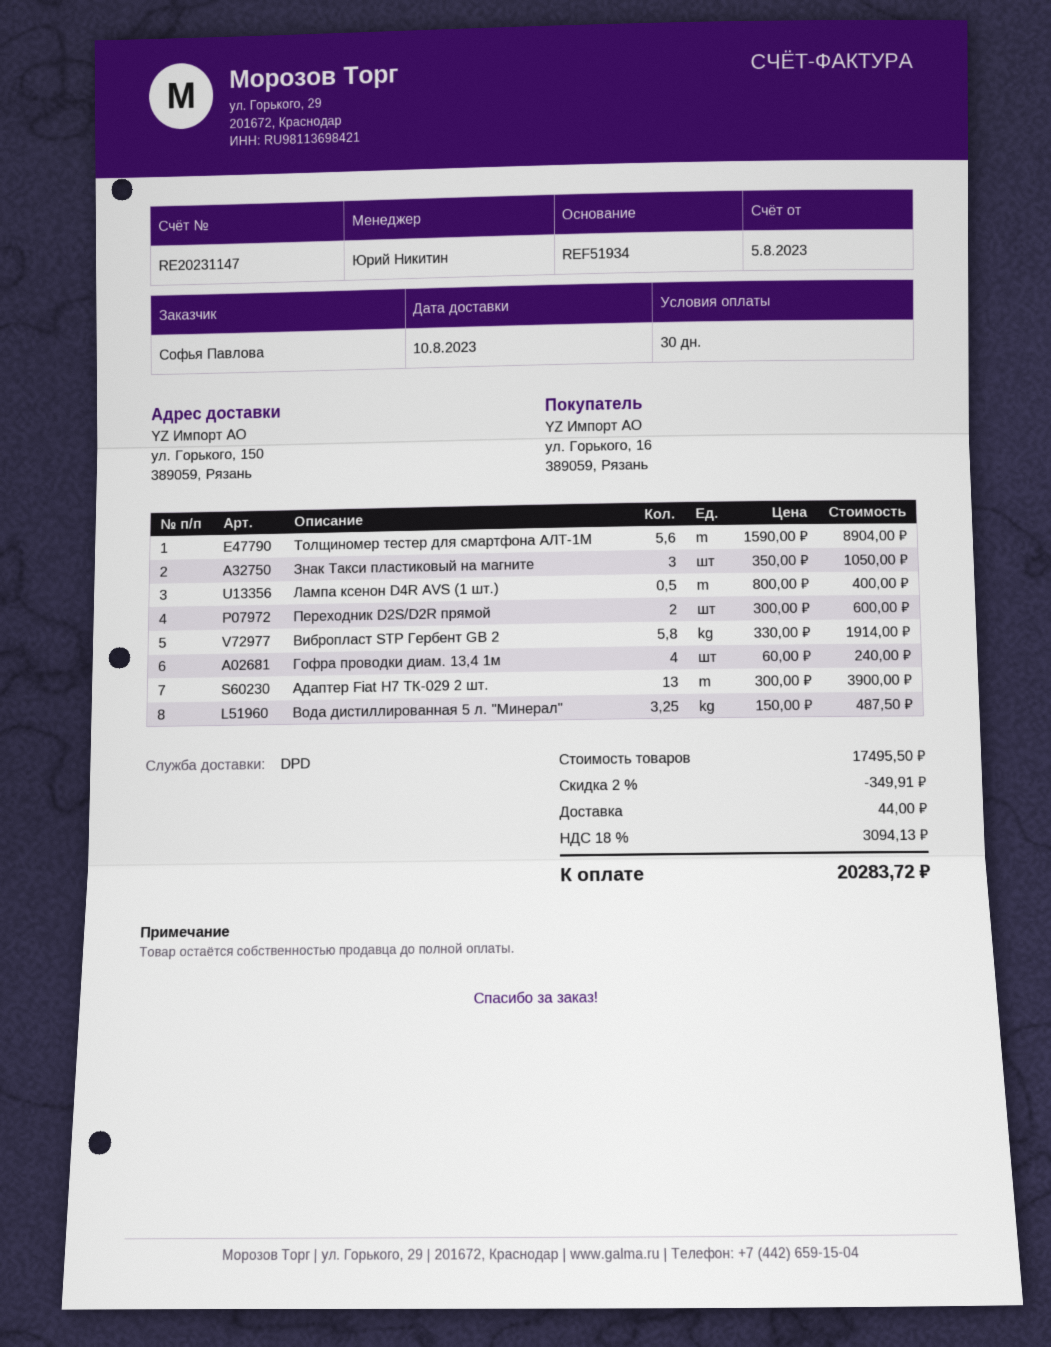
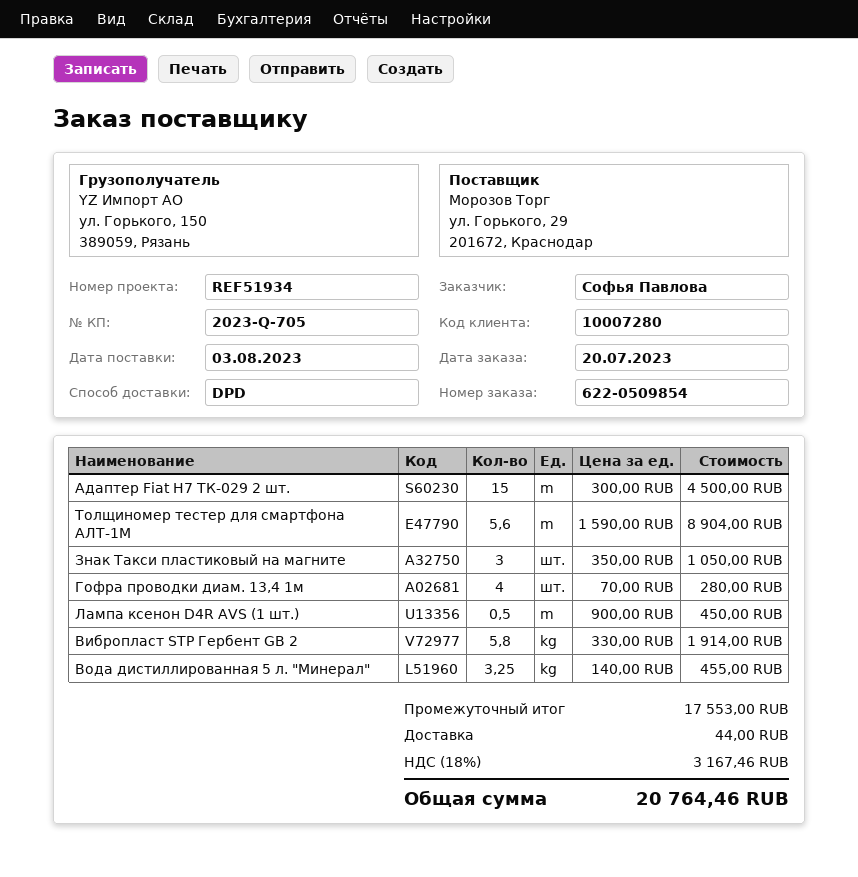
delivery date: 2023-08-10 -> 2023-08-03
Лампа ксенон D4R AVS (1 шт.): 0.5 x 800.00 = 400.00 -> 0.5 x 900.00 = 450.00
Переходник D2S/D2R прямой: 2 x 300.00 = 600.00 -> none
Гофра проводки диам. 13,4 1м: 4 x 60.00 = 240.00 -> 4 x 70.00 = 280.00
Адаптер Fiat H7 ТК-029 2 шт.: 13 x 300.00 = 3900.00 -> 15 x 300.00 = 4500.00
Вода дистиллированная 5 л. "Минерал": 3.25 x 150.00 = 487.50 -> 3.25 x 140.00 = 455.00
subtotal: 17495.50 -> 17553.00
discount: 2% = 349.91 -> none
tax: 18% = 3094.13 -> 18% = 3167.46
total: 20283.72 -> 20764.46

